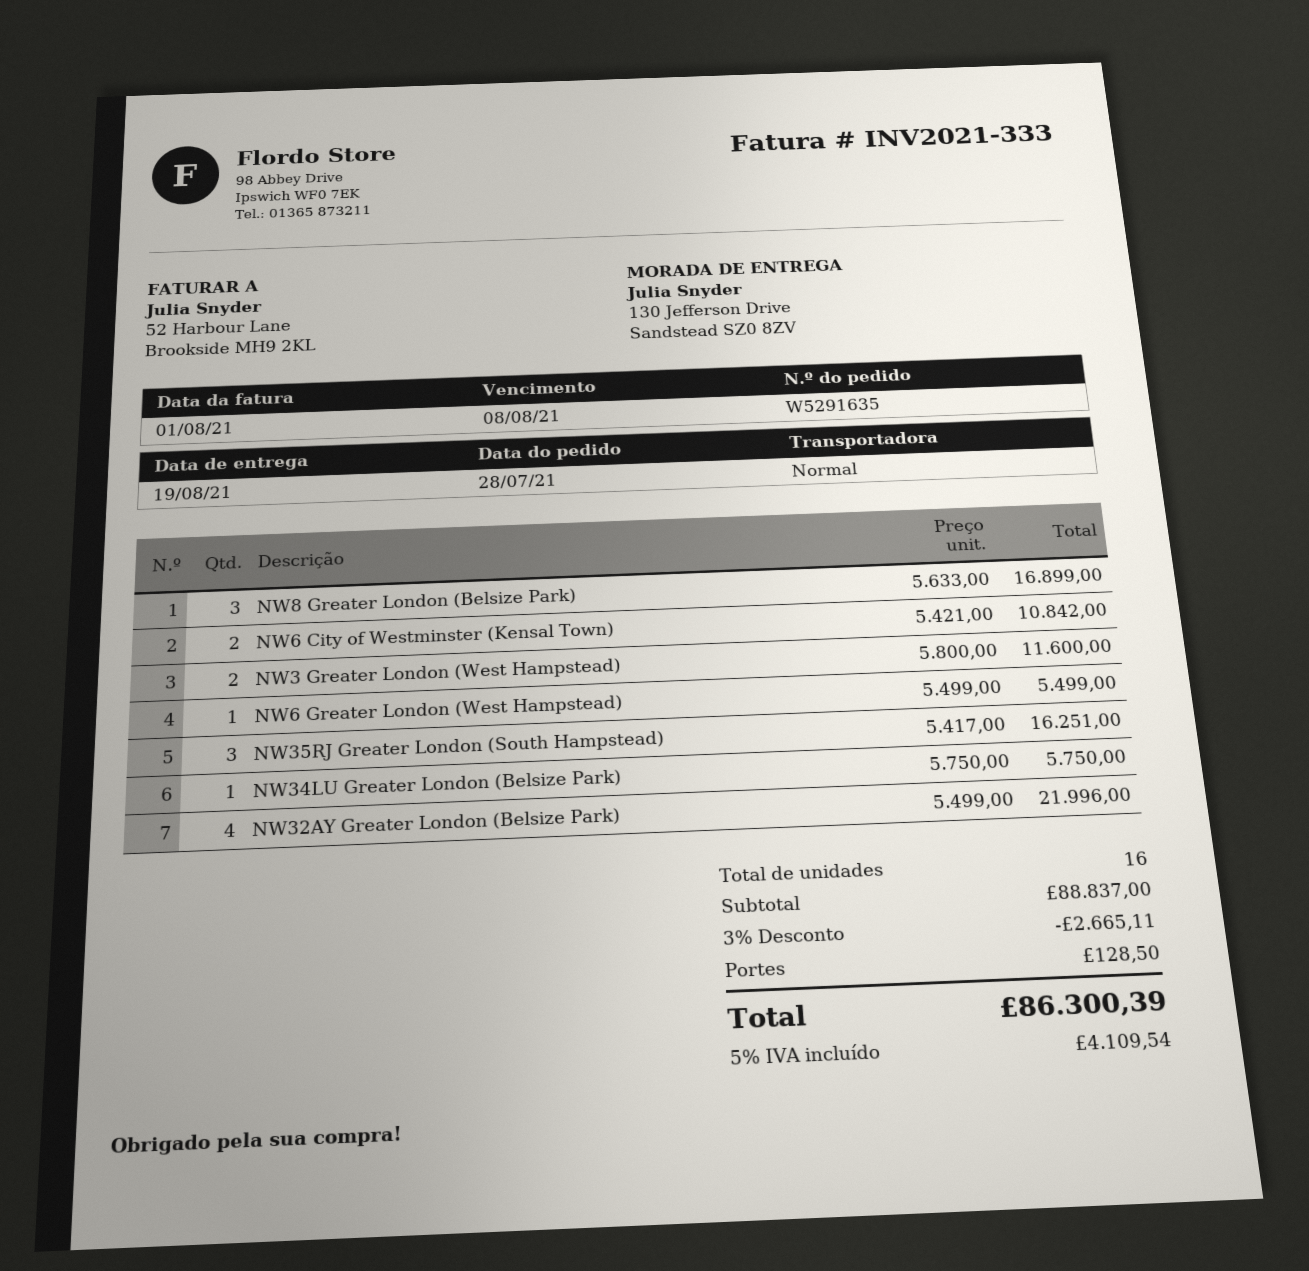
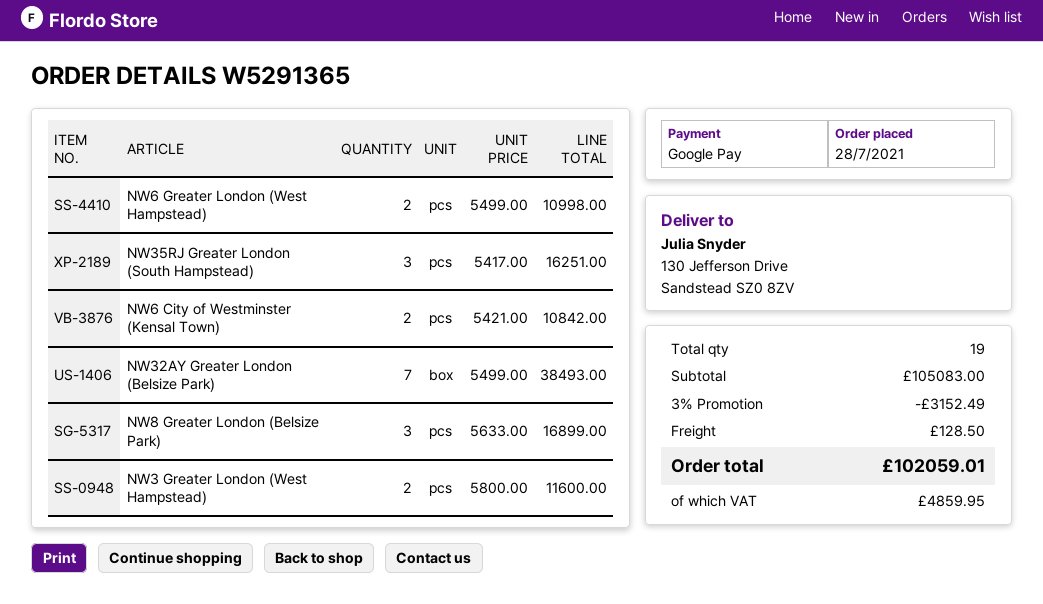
order number: W5291635 -> W5291365
NW6 Greater London (West Hampstead): 1 x 5499.00 = 5499.00 -> 2 x 5499.00 = 10998.00
NW34LU Greater London (Belsize Park): 1 x 5750.00 = 5750.00 -> none
NW32AY Greater London (Belsize Park): 4 x 5499.00 = 21996.00 -> 7 x 5499.00 = 38493.00
total quantity: 16 -> 19
subtotal: 88837.00 -> 105083.00
discount: 3% = 2665.11 -> 3% = 3152.49
tax: 4109.54 -> 4859.95
total: 86300.39 -> 102059.01

